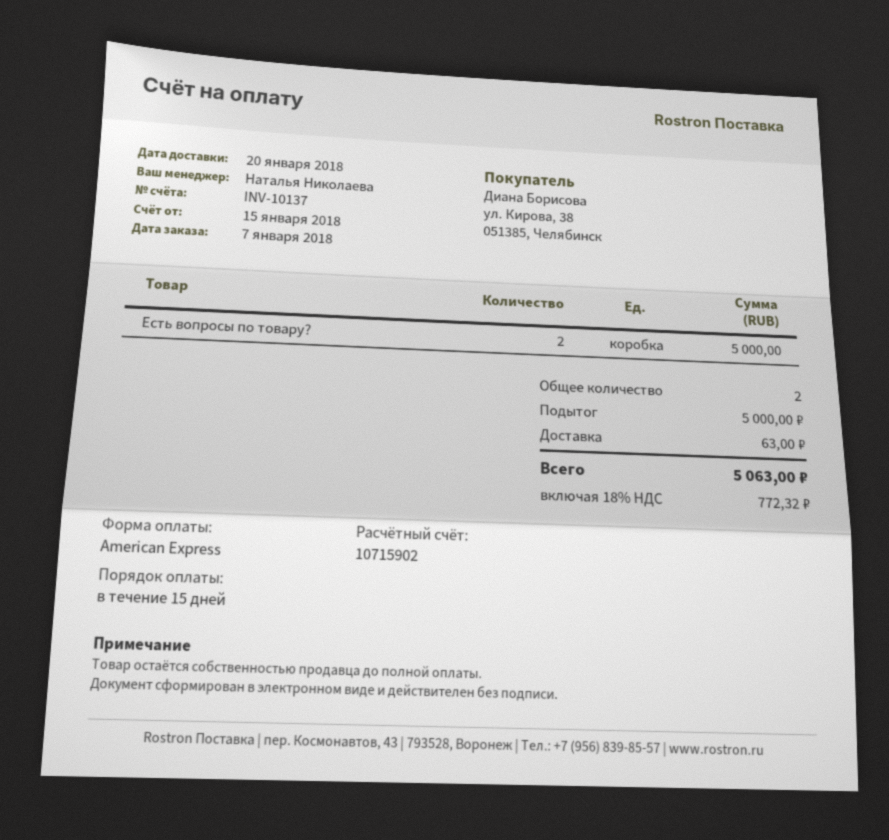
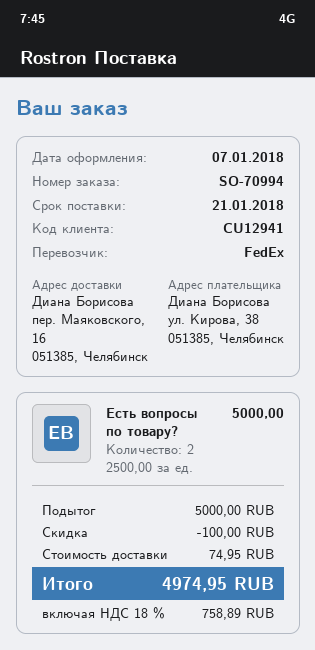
delivery date: 2018-01-20 -> 2018-01-21
discount: none -> 100.00
shipping: 63.00 -> 74.95
tax: 18% = 772.32 -> 18% = 758.89
total: 5063.00 -> 4974.95

